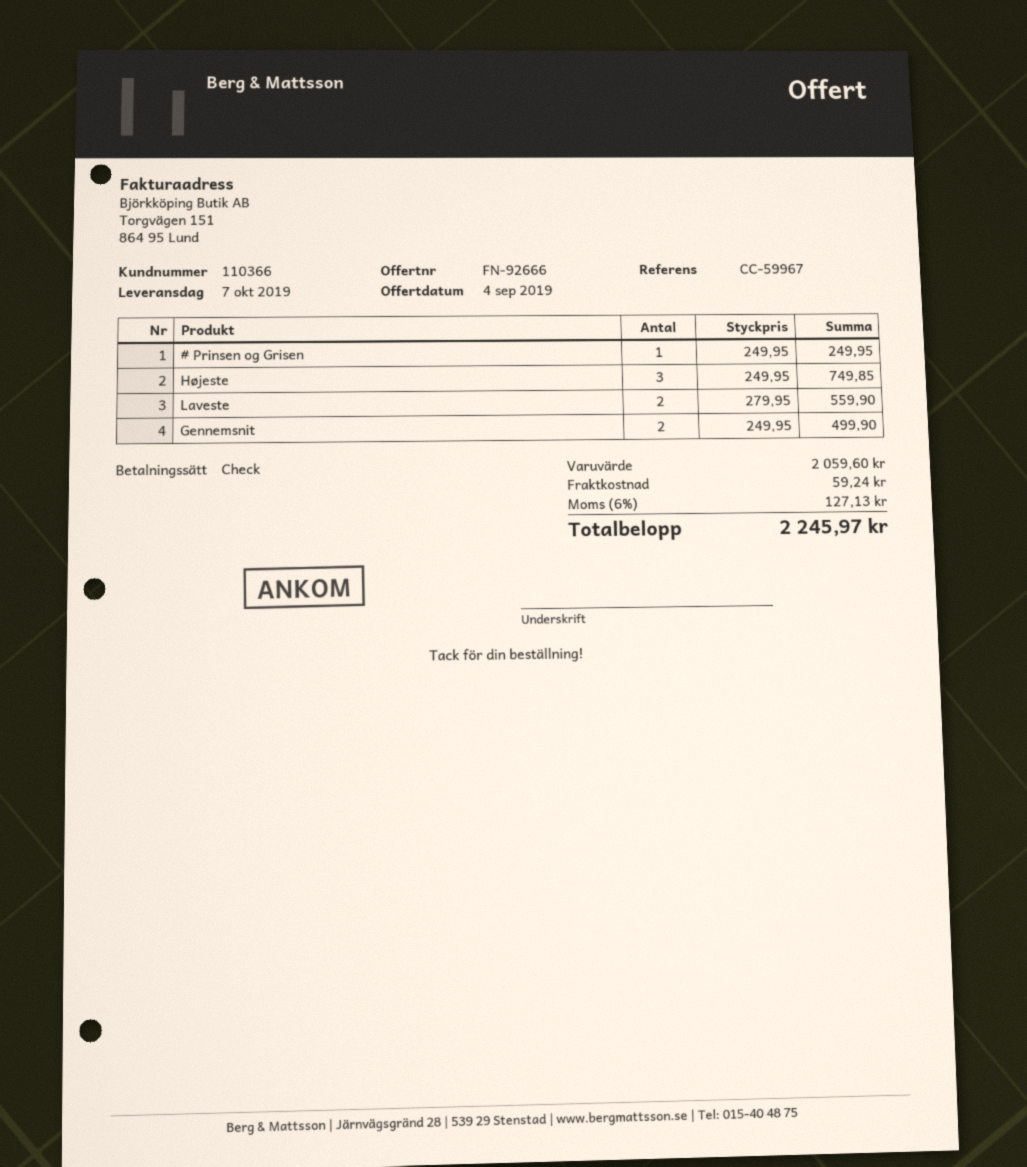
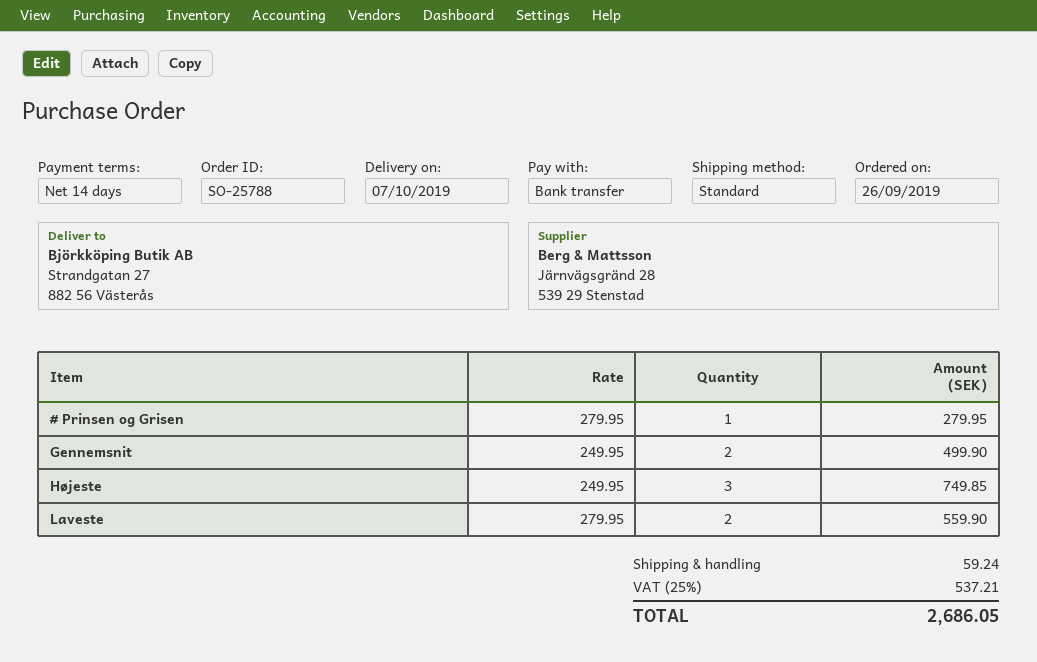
payment method: cheque -> bank transfer
# Prinsen og Grisen: 1 x 249.95 = 249.95 -> 1 x 279.95 = 279.95
tax: 6% = 127.13 -> 25% = 537.21
total: 2245.97 -> 2686.05

